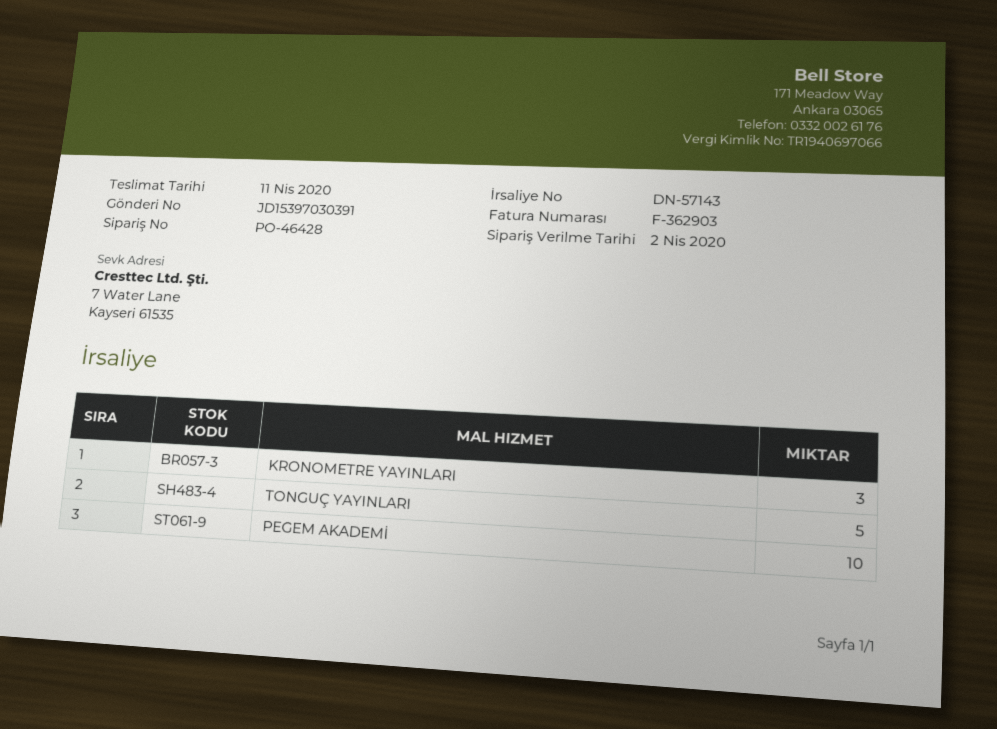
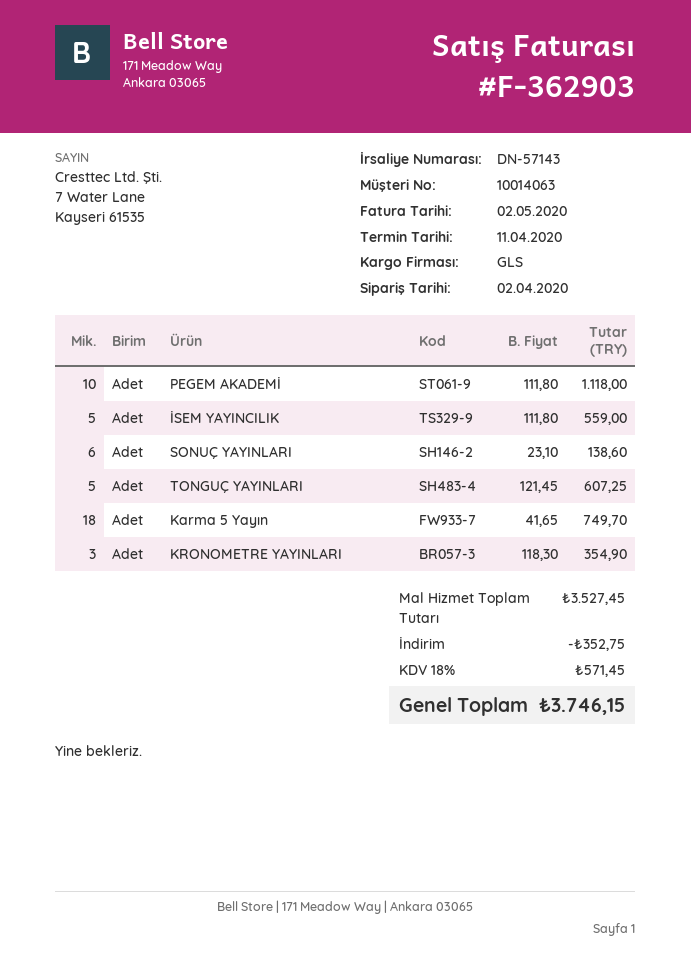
İSEM YAYINCILIK: none -> 5
SONUÇ YAYINLARI: none -> 6
Karma 5 Yayın: none -> 18

